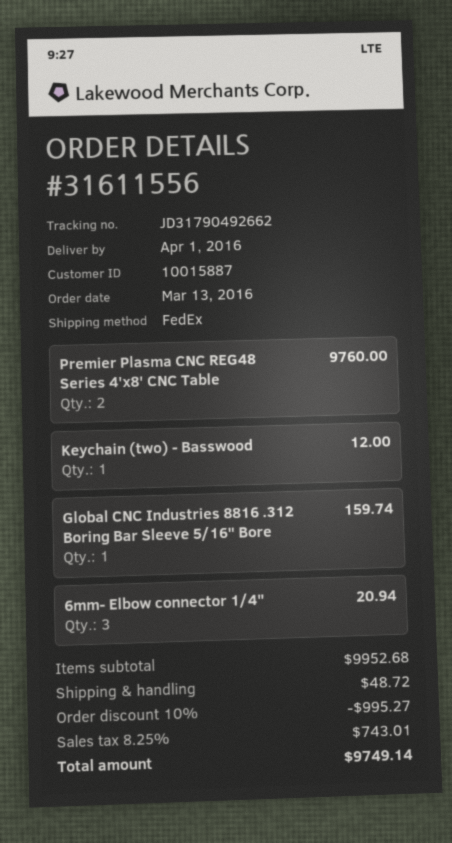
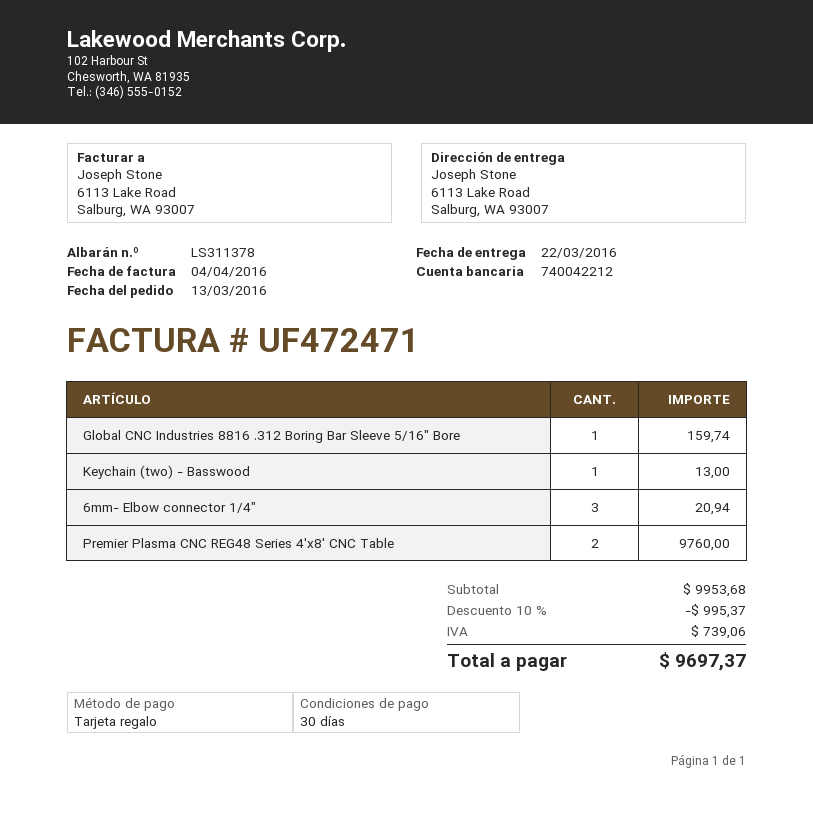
delivery date: 2016-04-01 -> 2016-03-22
Keychain (two) - Basswood: 1 for 12.00 -> 1 for 13.00
subtotal: 9952.68 -> 9953.68
discount: 10% = 995.27 -> 10% = 995.37
shipping: 48.72 -> none
tax: 743.01 -> 739.06
total: 9749.14 -> 9697.37

